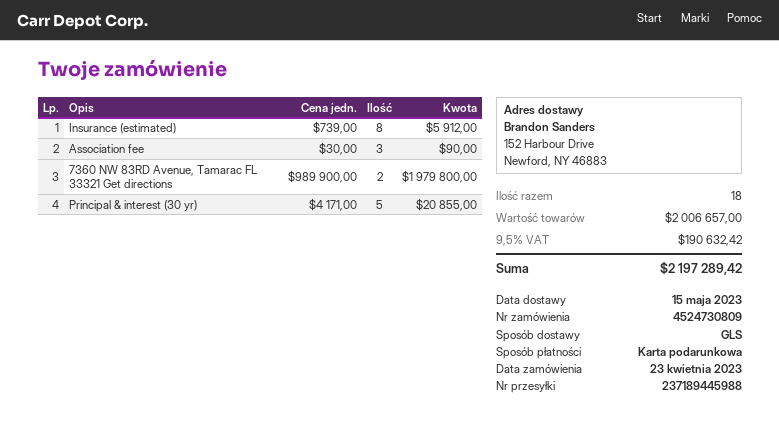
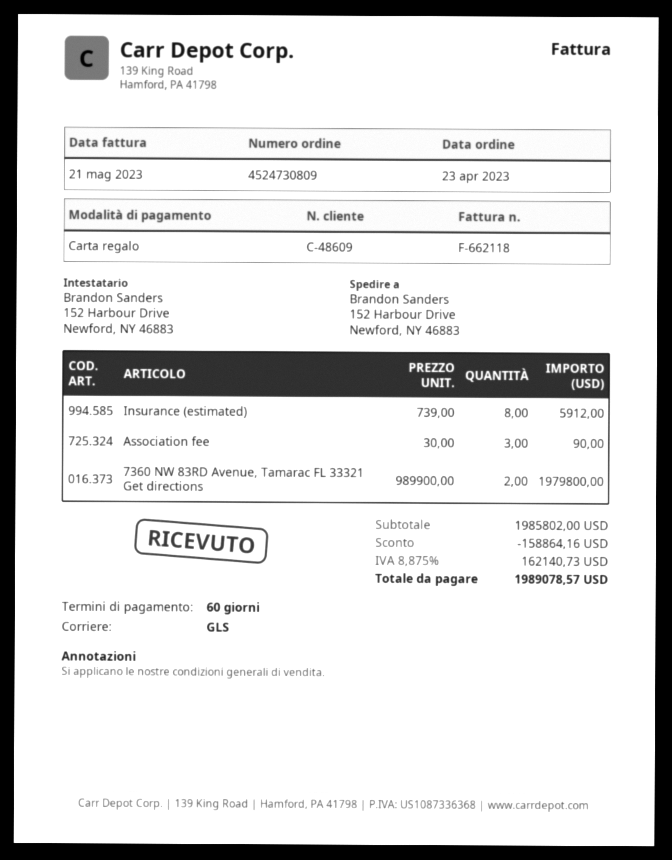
Principal & interest (30 yr): 5 x 4171.00 = 20855.00 -> none
subtotal: 2006657.00 -> 1985802.00
discount: none -> 158864.16
tax: 9.5% = 190632.42 -> 8.875% = 162140.73
total: 2197289.42 -> 1989078.57

